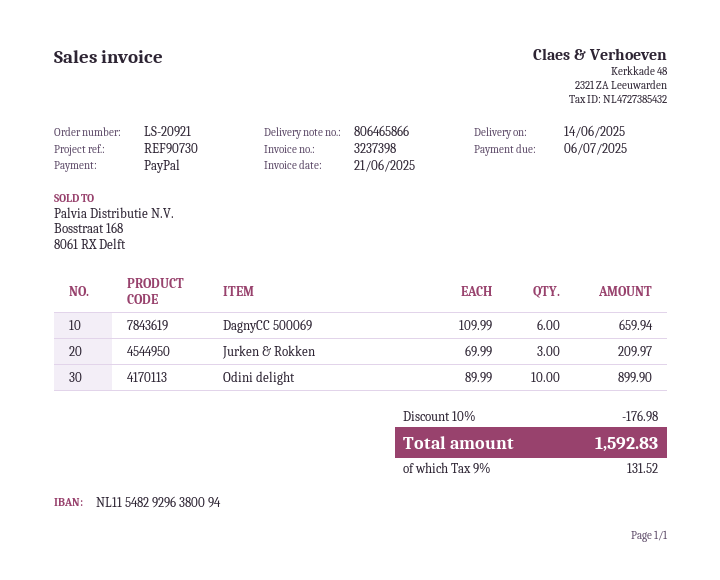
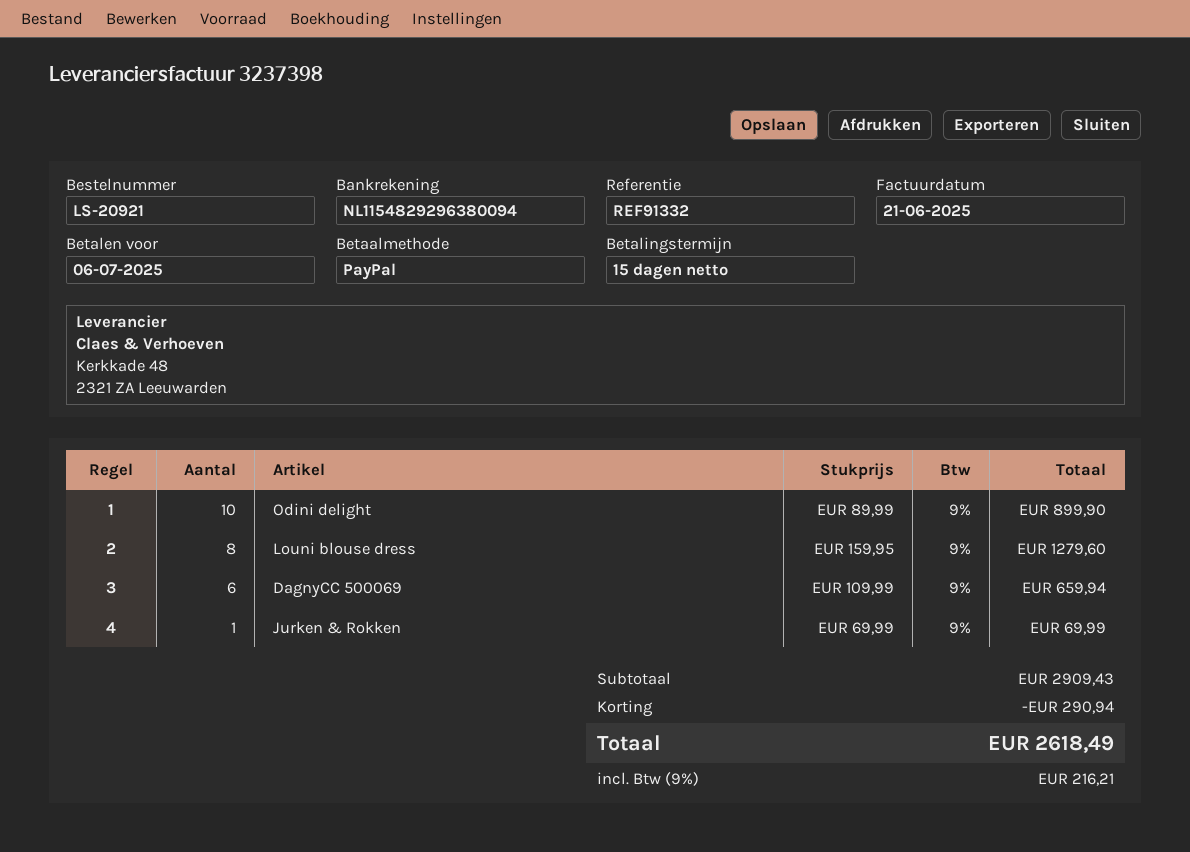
reference: REF90730 -> REF91332
Jurken & Rokken: 3 x 69.99 = 209.97 -> 1 x 69.99 = 69.99
Louni blouse dress: none -> 8 x 159.95 = 1279.60
discount: 176.98 -> 290.94
tax: 9% = 131.52 -> 9% = 216.21
total: 1592.83 -> 2618.49

